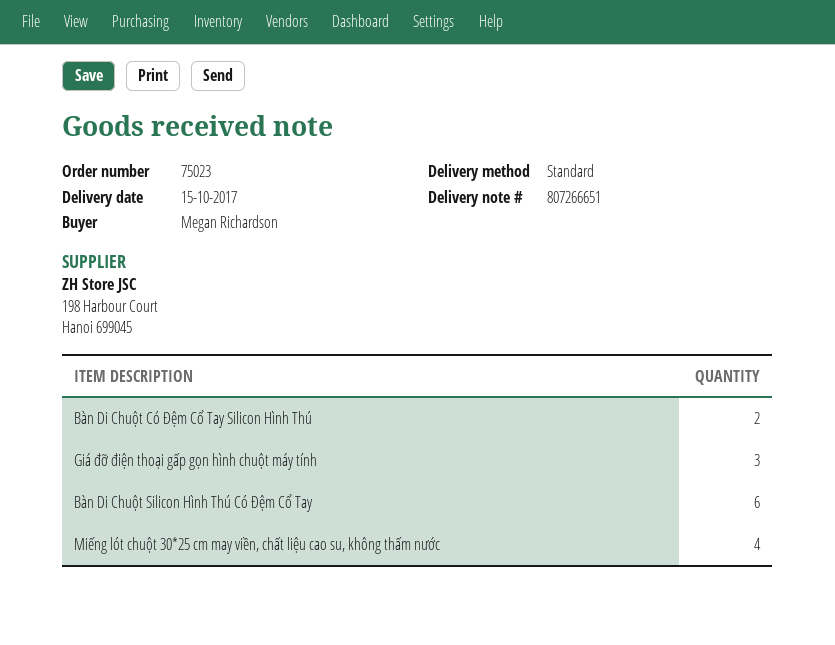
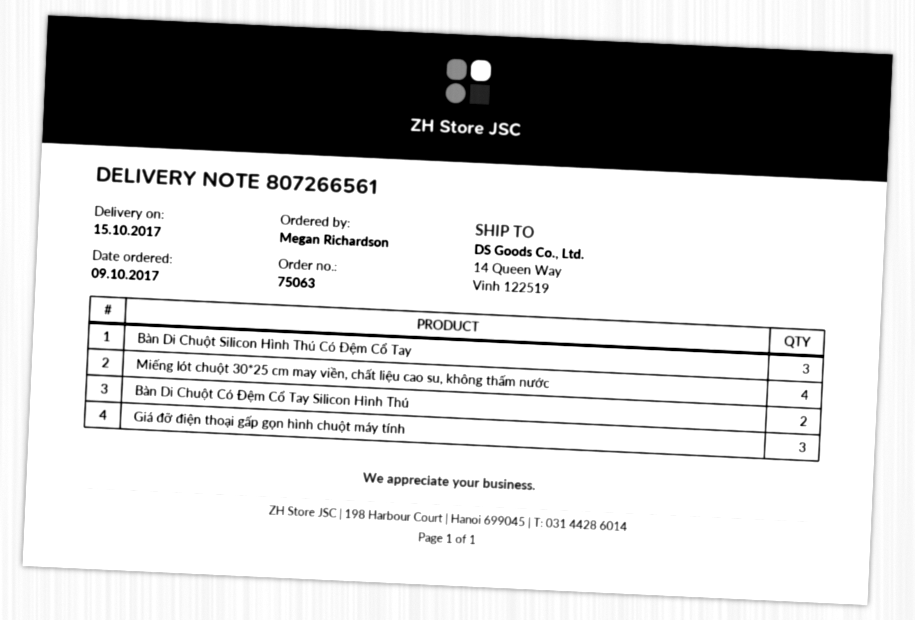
order number: 75023 -> 75063
delivery note number: 807266651 -> 807266561
Bàn Di Chuột Silicon Hình Thú Có Đệm Cổ Tay: 6 -> 3

